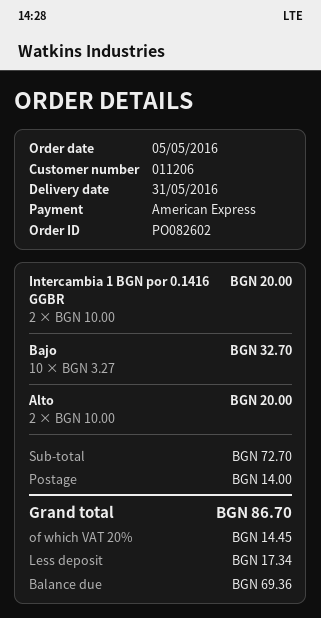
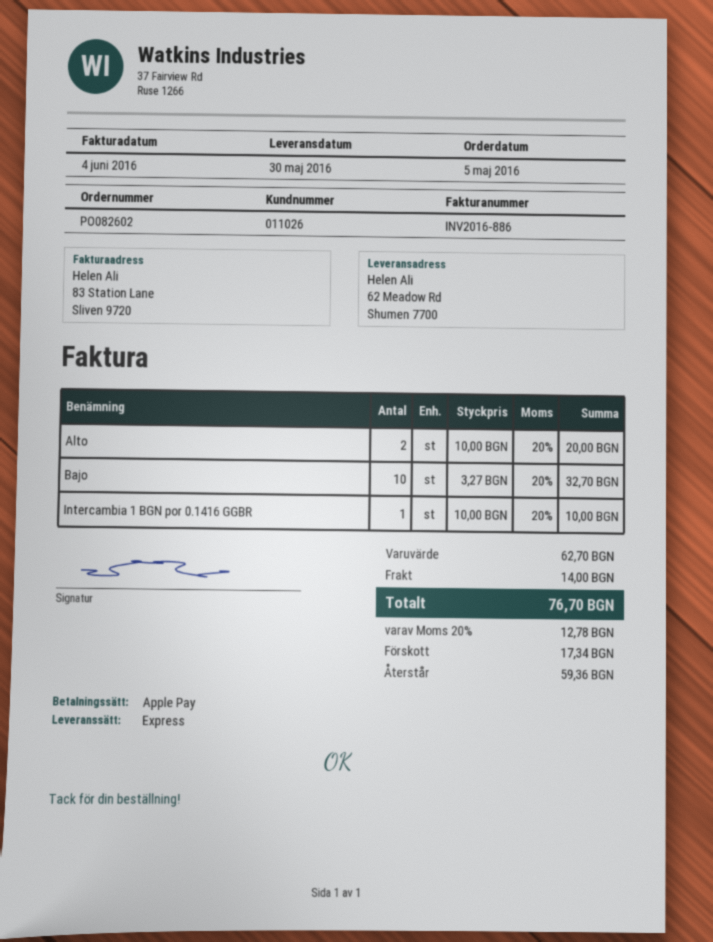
delivery date: 2016-05-31 -> 2016-05-30
customer number: 011206 -> 011026
payment method: American Express -> Apple Pay
Intercambia 1 BGN por 0.1416 GGBR: 2 x 10.00 = 20.00 -> 1 x 10.00 = 10.00
subtotal: 72.70 -> 62.70
tax: 20% = 14.45 -> 20% = 12.78
total: 86.70 -> 76.70
balance: 69.36 -> 59.36

